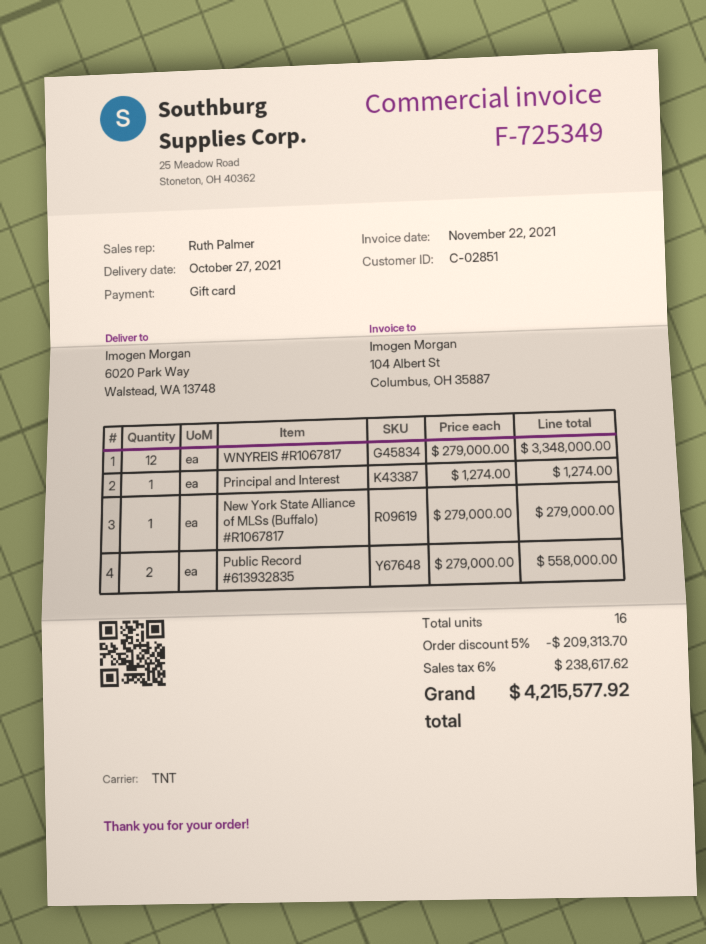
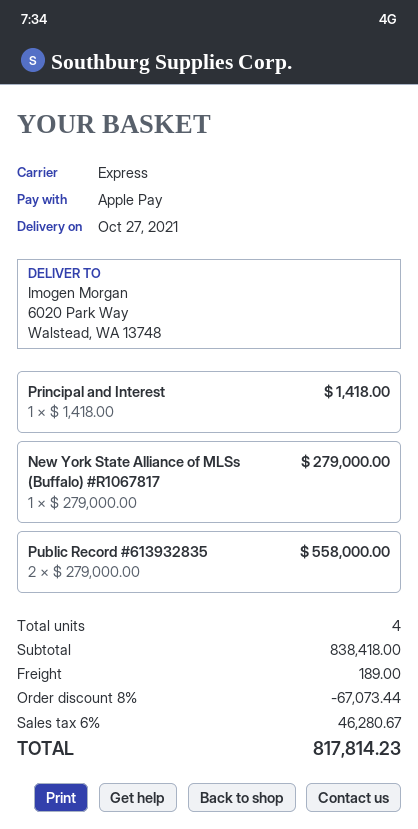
payment method: gift card -> Apple Pay
shipping method: TNT -> express
WNYREIS #R1067817: 12 x 279000.00 = 3348000.00 -> none
Principal and Interest: 1 x 1274.00 = 1274.00 -> 1 x 1418.00 = 1418.00
total quantity: 16 -> 4
discount: 5% = 209313.70 -> 8% = 67073.44
shipping: none -> 189.00
tax: 6% = 238617.62 -> 6% = 46280.67
total: 4215577.92 -> 817814.23

